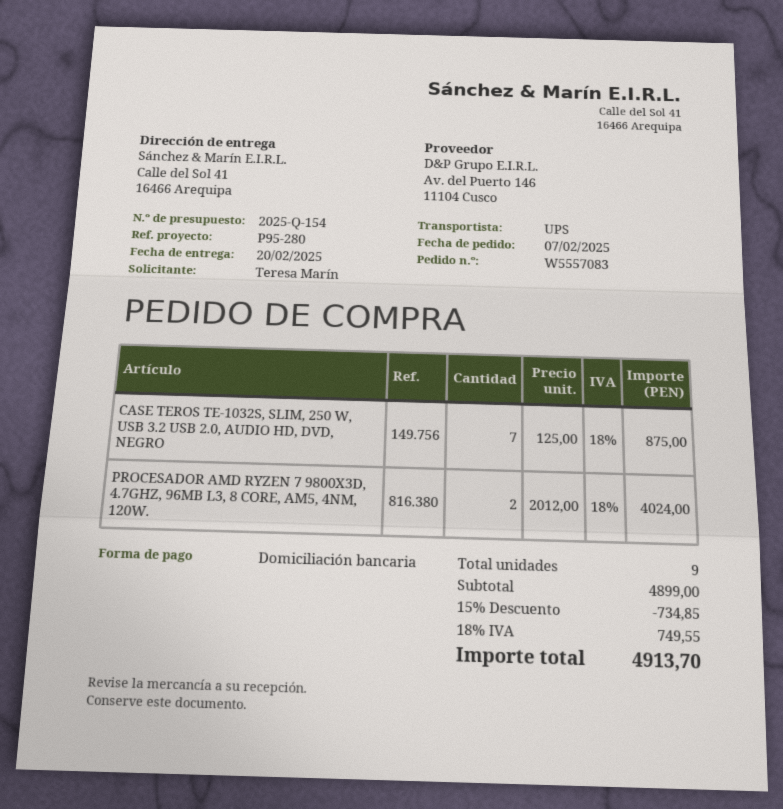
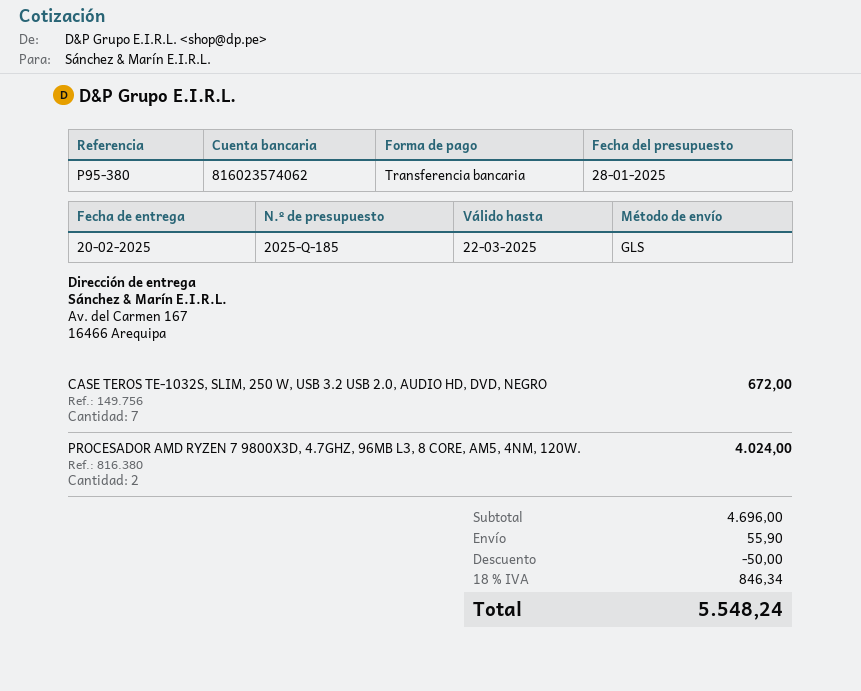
quote number: 2025-Q-154 -> 2025-Q-185
reference: P95-280 -> P95-380
payment method: direct debit -> bank transfer
shipping method: UPS -> GLS
ship to: Calle del Sol 41, 16466 Arequipa -> Av. del Carmen 167, 16466 Arequipa
CASE TEROS TE-1032S, SLIM, 250 W, USB 3.2 USB 2.0, AUDIO HD, DVD, NEGRO: 7 for 875.00 -> 7 for 672.00
subtotal: 4899.00 -> 4696.00
discount: 734.85 -> 50.00
shipping: none -> 55.90
tax: 18% = 749.55 -> 18% = 846.34
total: 4913.70 -> 5548.24

